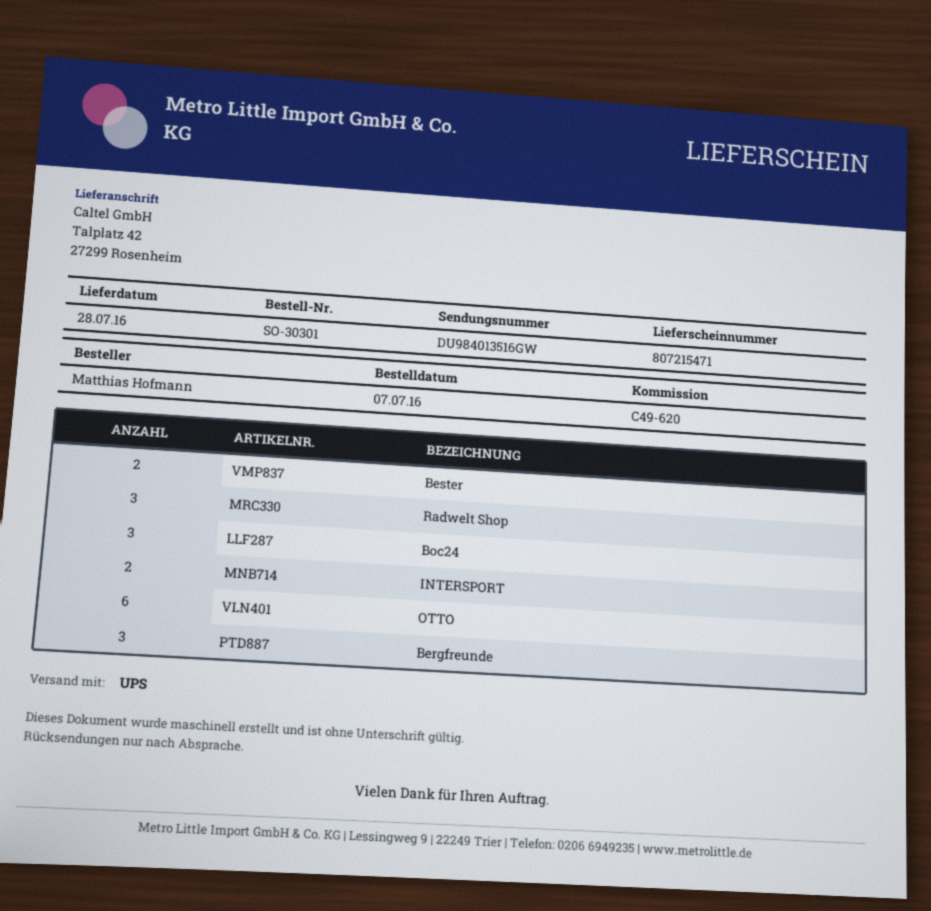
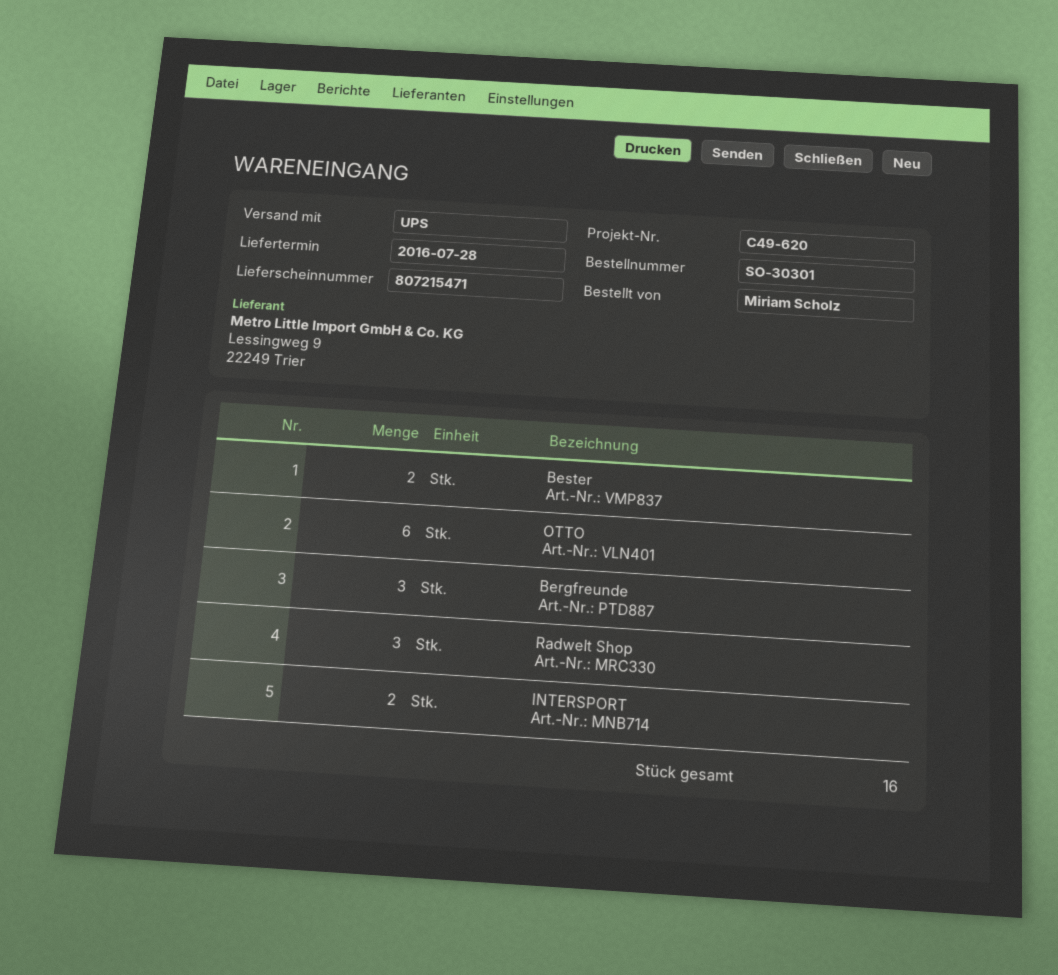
ordered by: Matthias Hofmann -> Miriam Scholz
Boc24: 3 -> none

